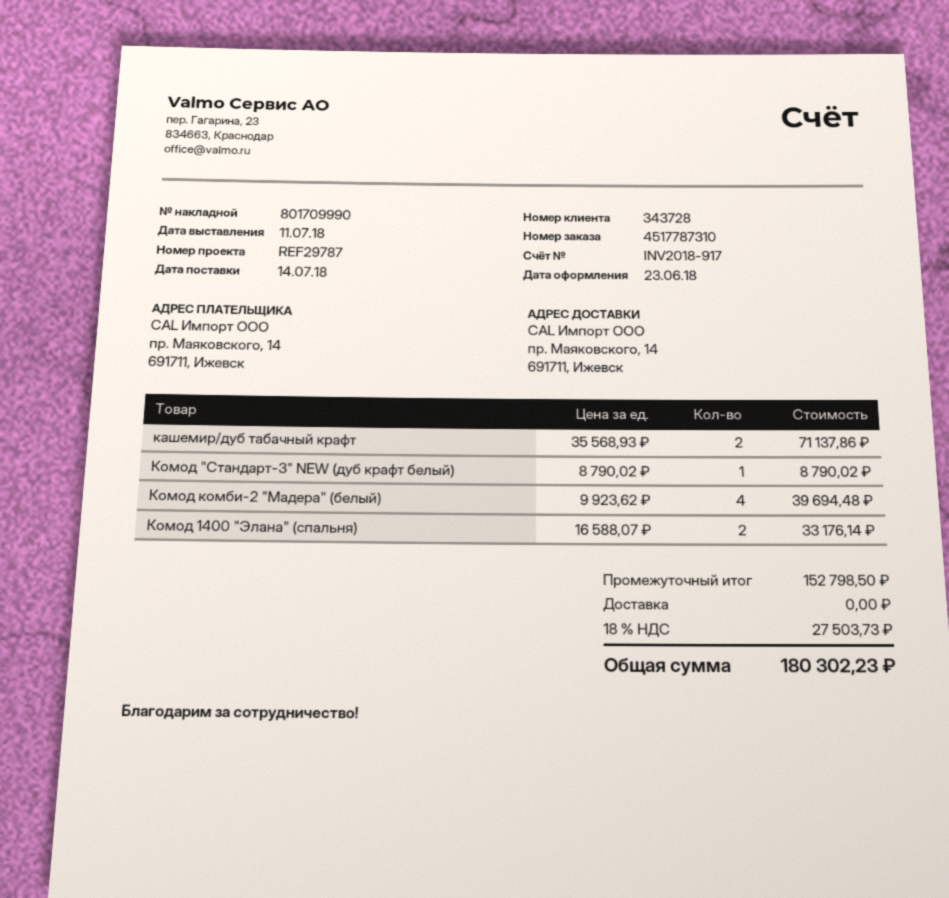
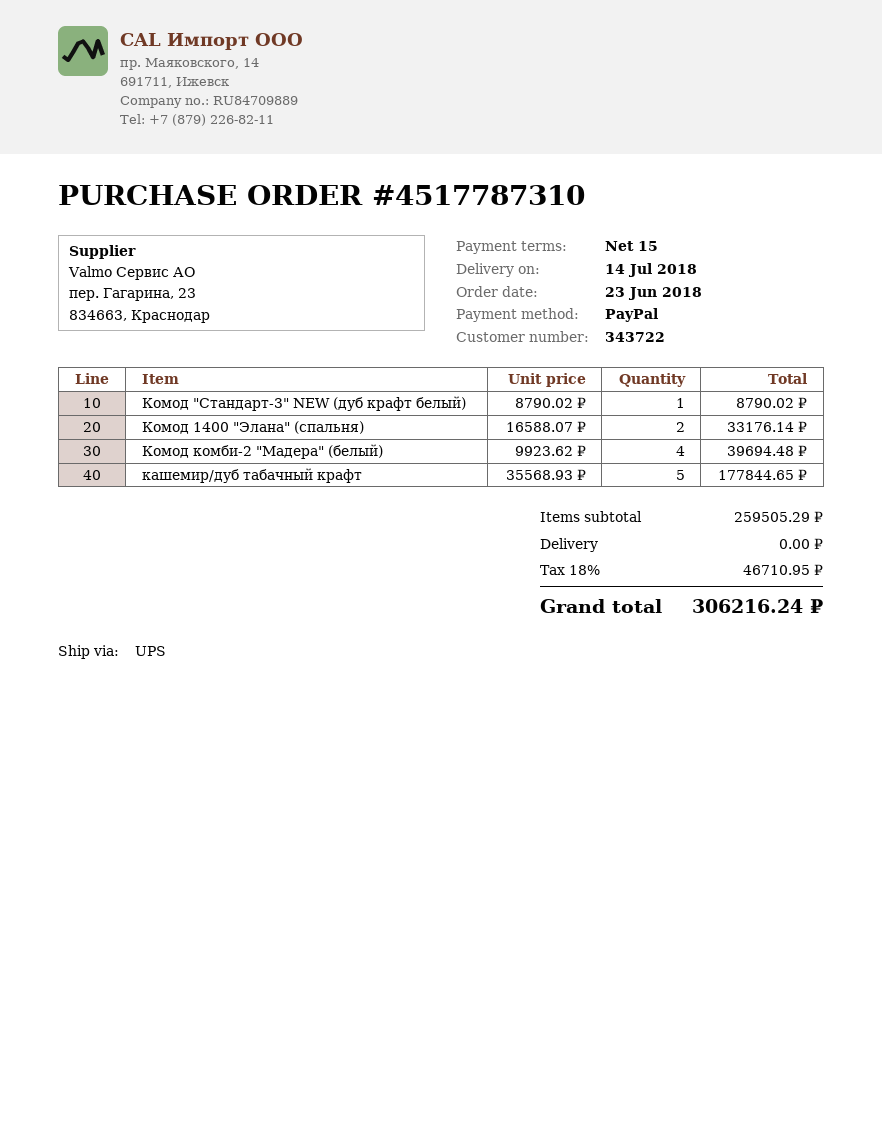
customer number: 343728 -> 343722
кашемир/дуб табачный крафт: 2 x 35568.93 = 71137.86 -> 5 x 35568.93 = 177844.65
subtotal: 152798.50 -> 259505.29
tax: 18% = 27503.73 -> 18% = 46710.95
total: 180302.23 -> 306216.24

